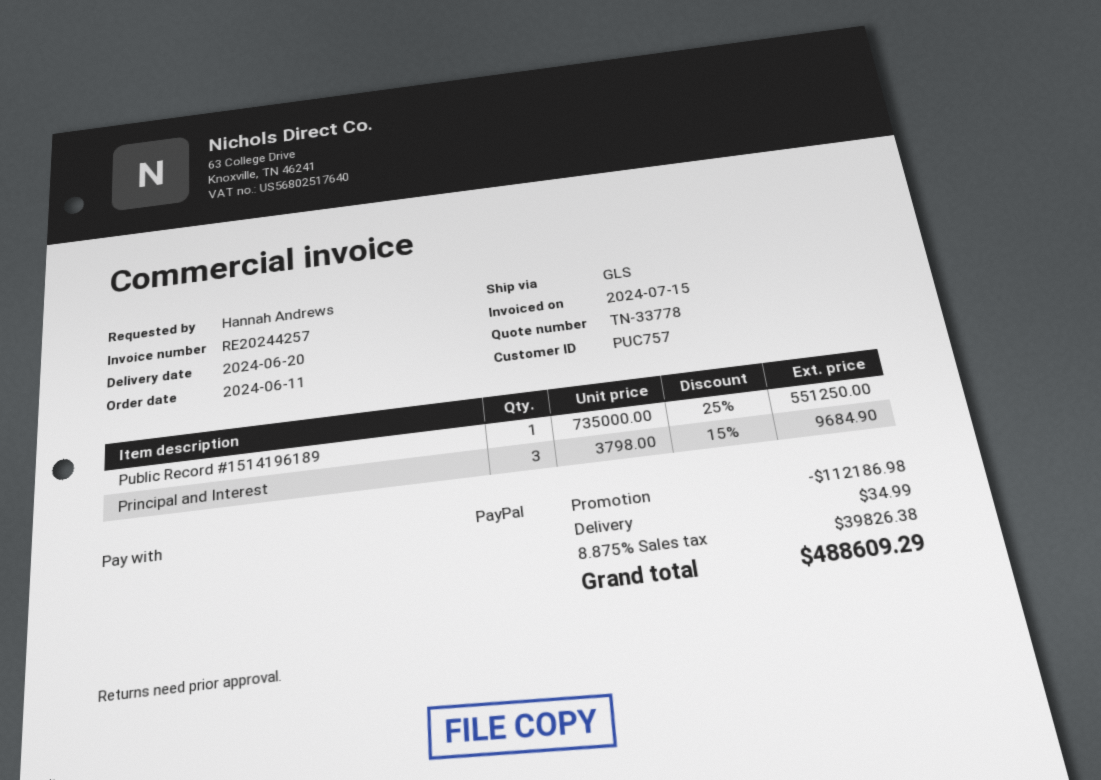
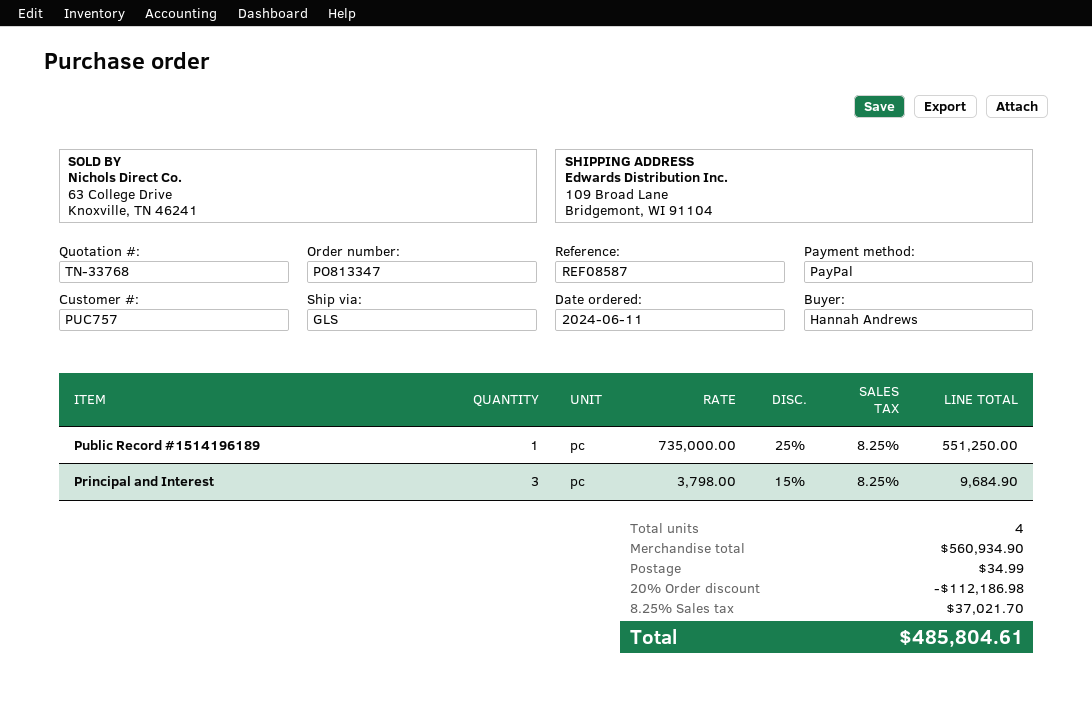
quote number: TN-33778 -> TN-33768
tax: 8.875% = 39826.38 -> 8.25% = 37021.70
total: 488609.29 -> 485804.61

